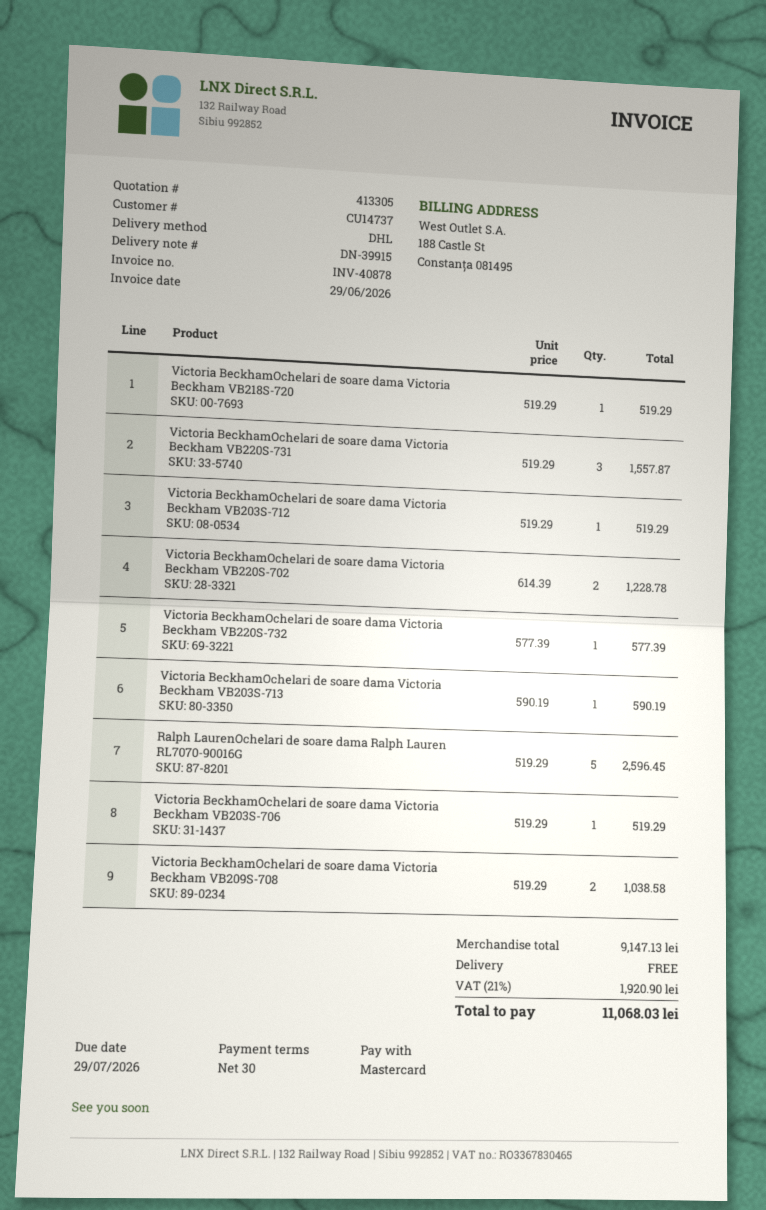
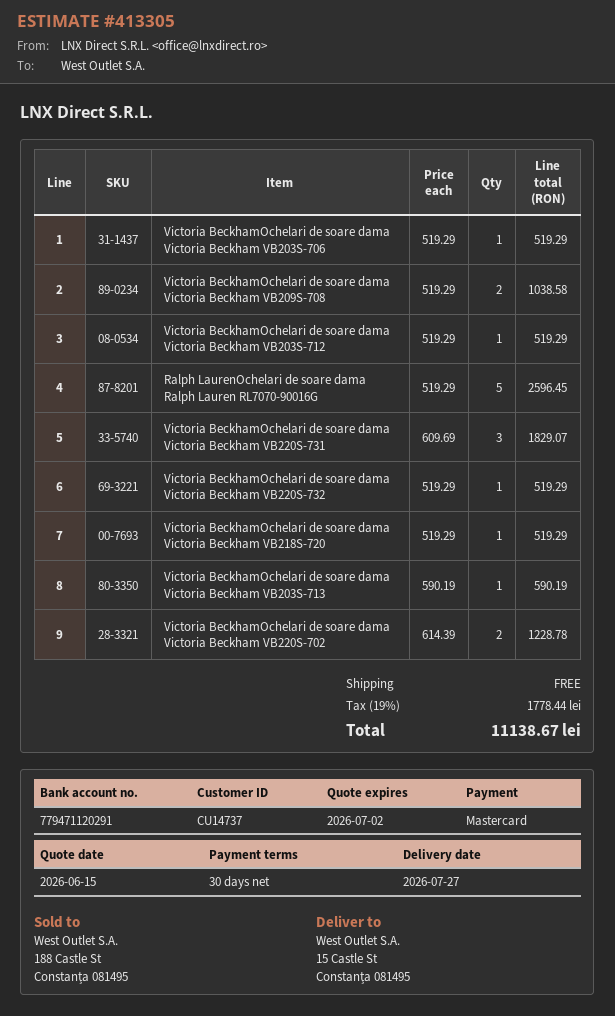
Victoria BeckhamOchelari de soare dama Victoria Beckham VB220S-731: 3 x 519.29 = 1557.87 -> 3 x 609.69 = 1829.07
Victoria BeckhamOchelari de soare dama Victoria Beckham VB220S-732: 1 x 577.39 = 577.39 -> 1 x 519.29 = 519.29
tax: 21% = 1920.90 -> 19% = 1778.44
total: 11068.03 -> 11138.67

